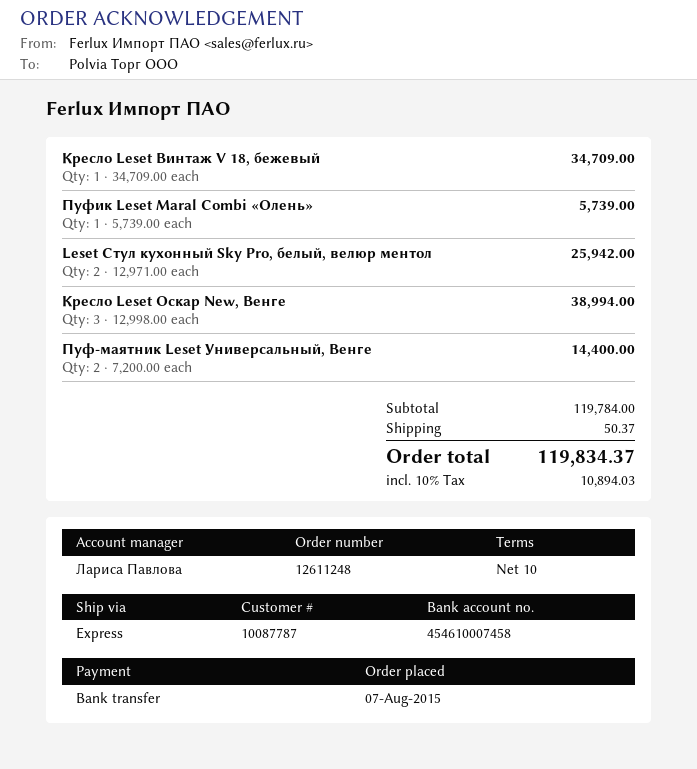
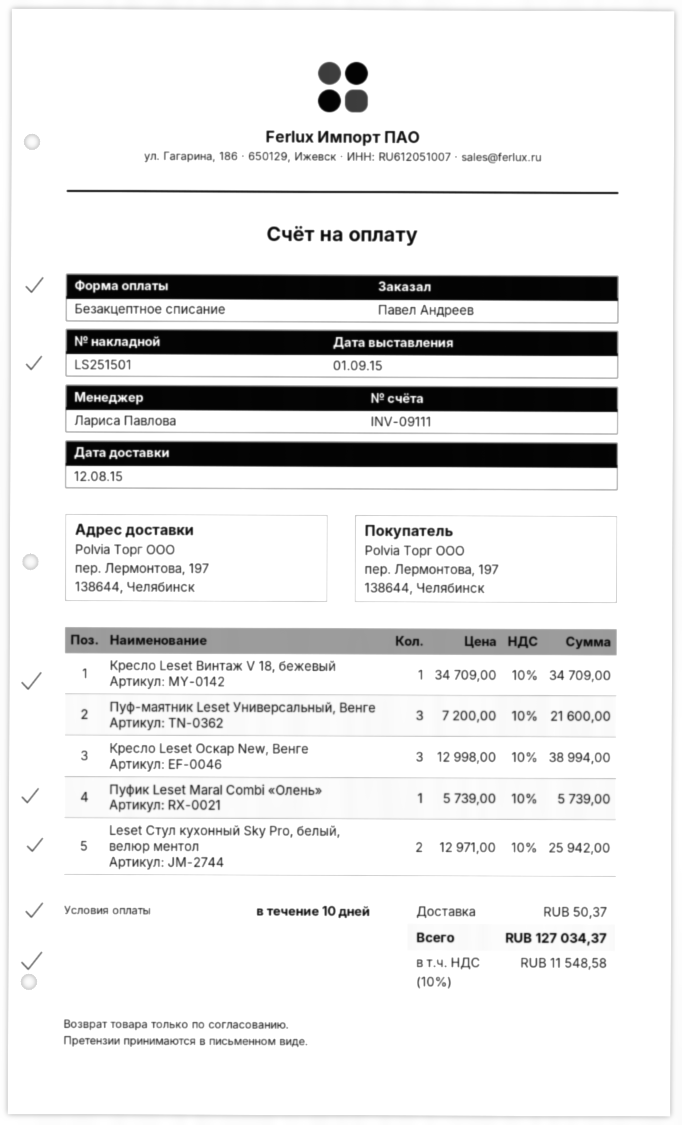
payment method: bank transfer -> direct debit
Пуф-маятник Leset Универсальный, Венге: 2 x 7200.00 = 14400.00 -> 3 x 7200.00 = 21600.00
tax: 10% = 10894.03 -> 10% = 11548.58
total: 119834.37 -> 127034.37

